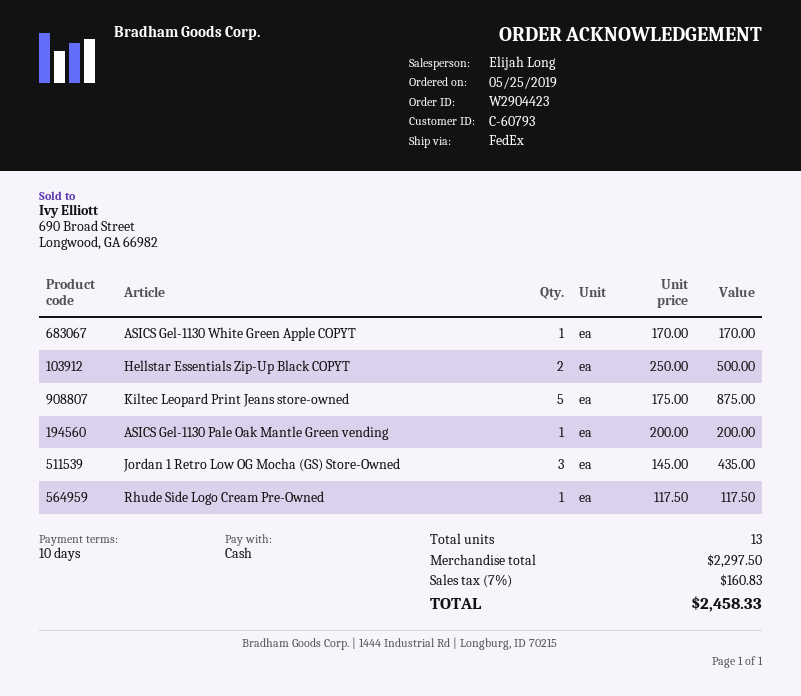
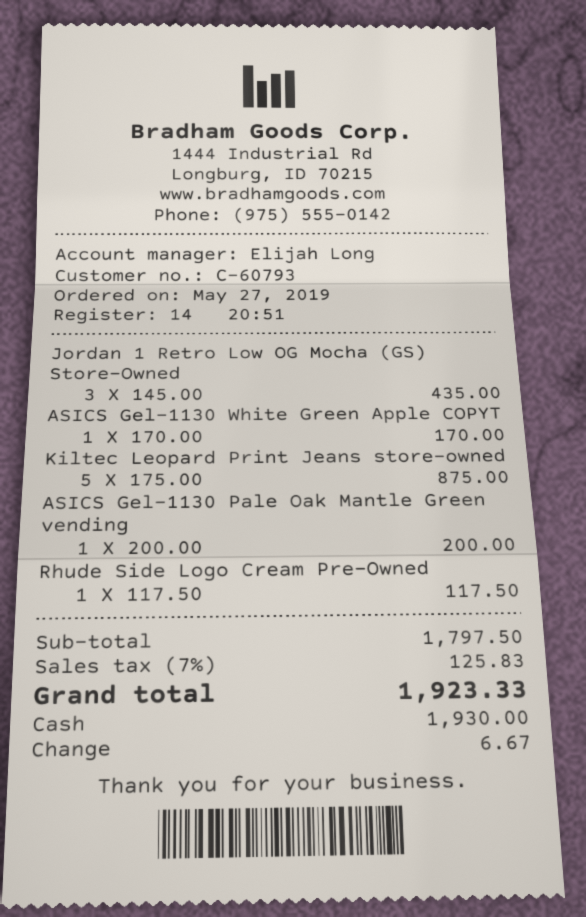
order date: 2019-05-25 -> 2019-05-27
Hellstar Essentials Zip-Up Black COPYT: 2 x 250.00 = 500.00 -> none
subtotal: 2297.50 -> 1797.50
tax: 7% = 160.83 -> 7% = 125.83
total: 2458.33 -> 1923.33

